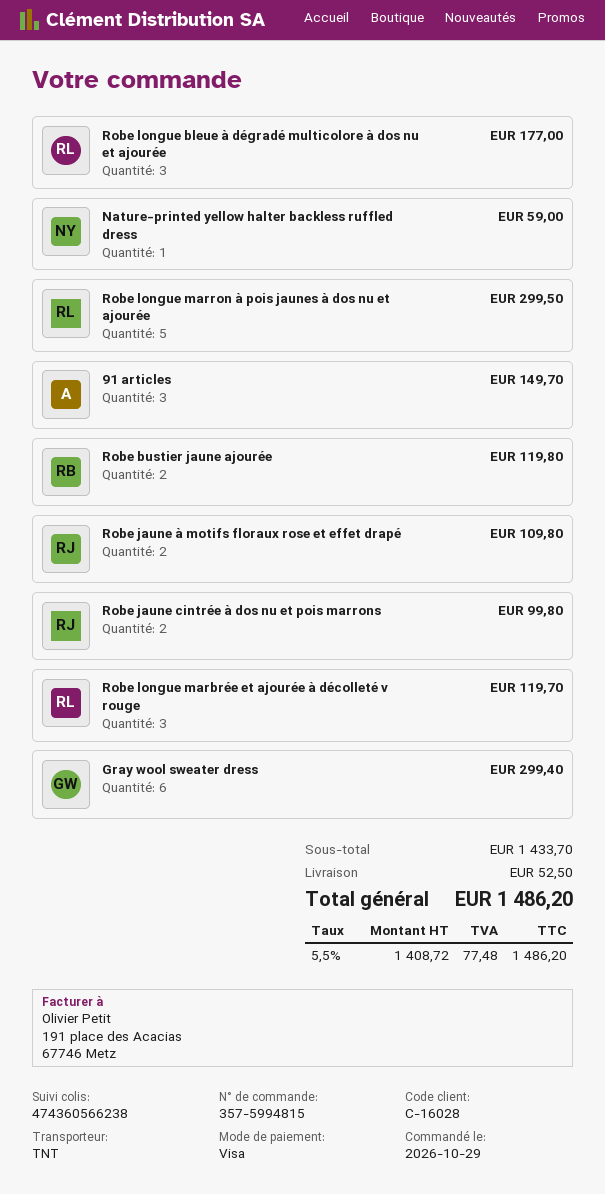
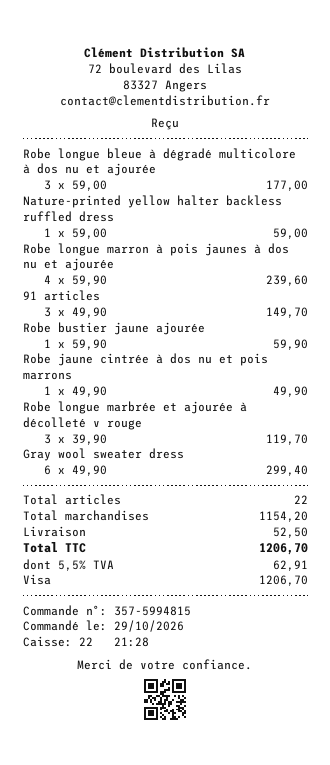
Robe longue marron à pois jaunes à dos nu et ajourée: 5 for 299.50 -> 4 for 239.60
Robe bustier jaune ajourée: 2 for 119.80 -> 1 for 59.90
Robe jaune à motifs floraux rose et effet drapé: 2 for 109.80 -> none
Robe jaune cintrée à dos nu et pois marrons: 2 for 99.80 -> 1 for 49.90
subtotal: 1433.70 -> 1154.20
tax: 5.5% = 77.48 -> 5.5% = 62.91
total: 1486.20 -> 1206.70

